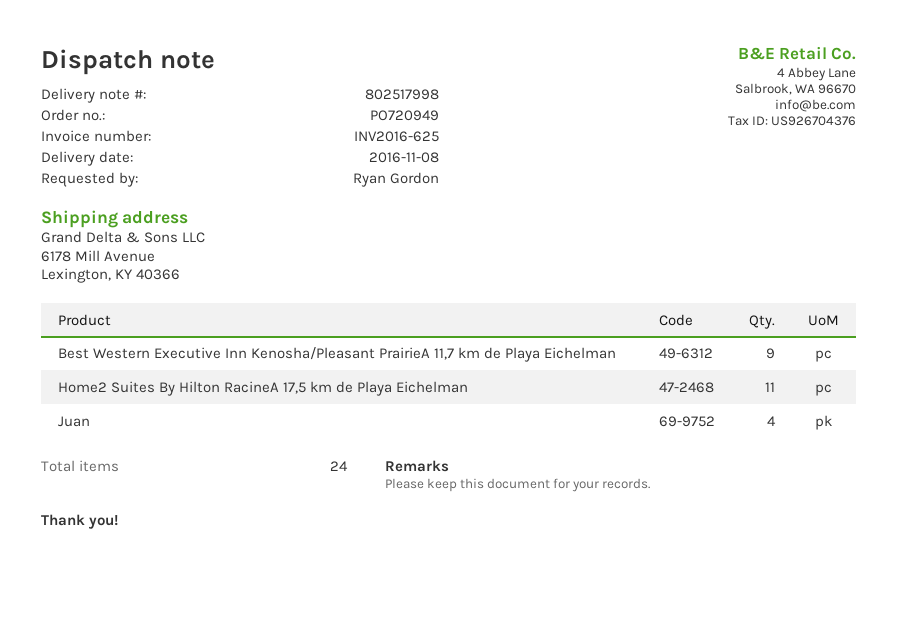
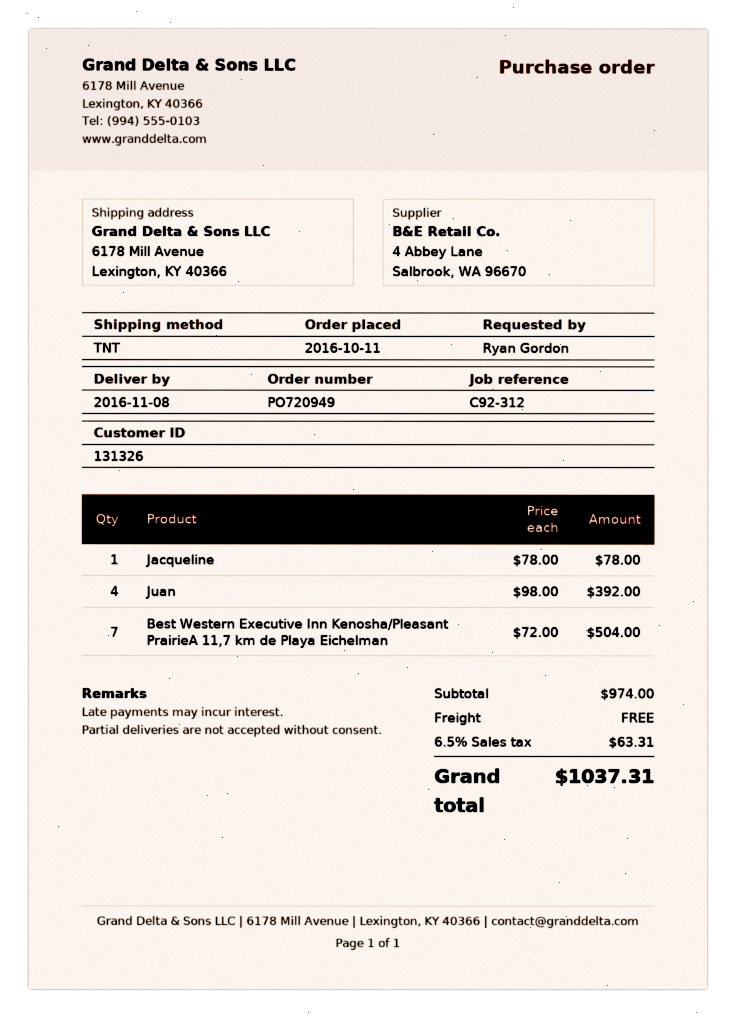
Best Western Executive Inn Kenosha/Pleasant PrairieA 11,7 km de Playa Eichelman: 9 -> 7
Home2 Suites By Hilton RacineA 17,5 km de Playa Eichelman: 11 -> none
Jacqueline: none -> 1

